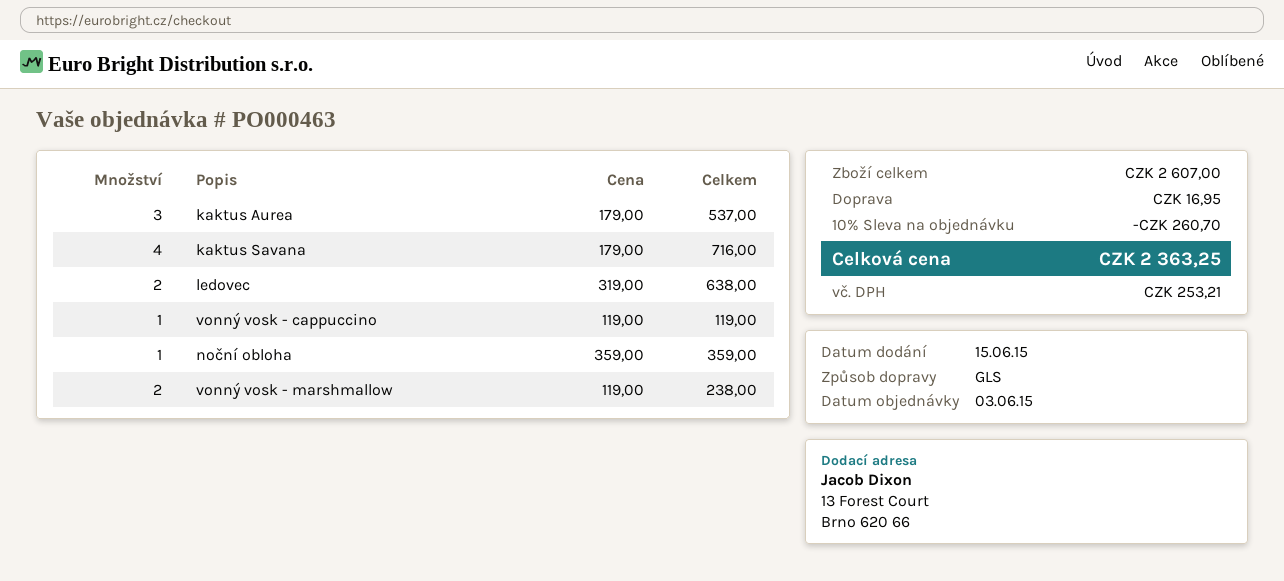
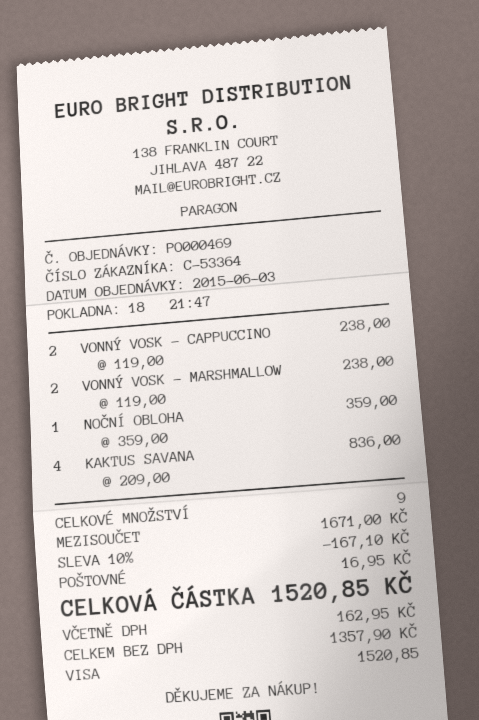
order number: PO000463 -> PO000469
kaktus Aurea: 3 x 179.00 = 537.00 -> none
kaktus Savana: 4 x 179.00 = 716.00 -> 4 x 209.00 = 836.00
ledovec: 2 x 319.00 = 638.00 -> none
vonný vosk - cappuccino: 1 x 119.00 = 119.00 -> 2 x 119.00 = 238.00
subtotal: 2607.00 -> 1671.00
discount: 10% = 260.70 -> 10% = 167.10
tax: 253.21 -> 162.95
total: 2363.25 -> 1520.85

